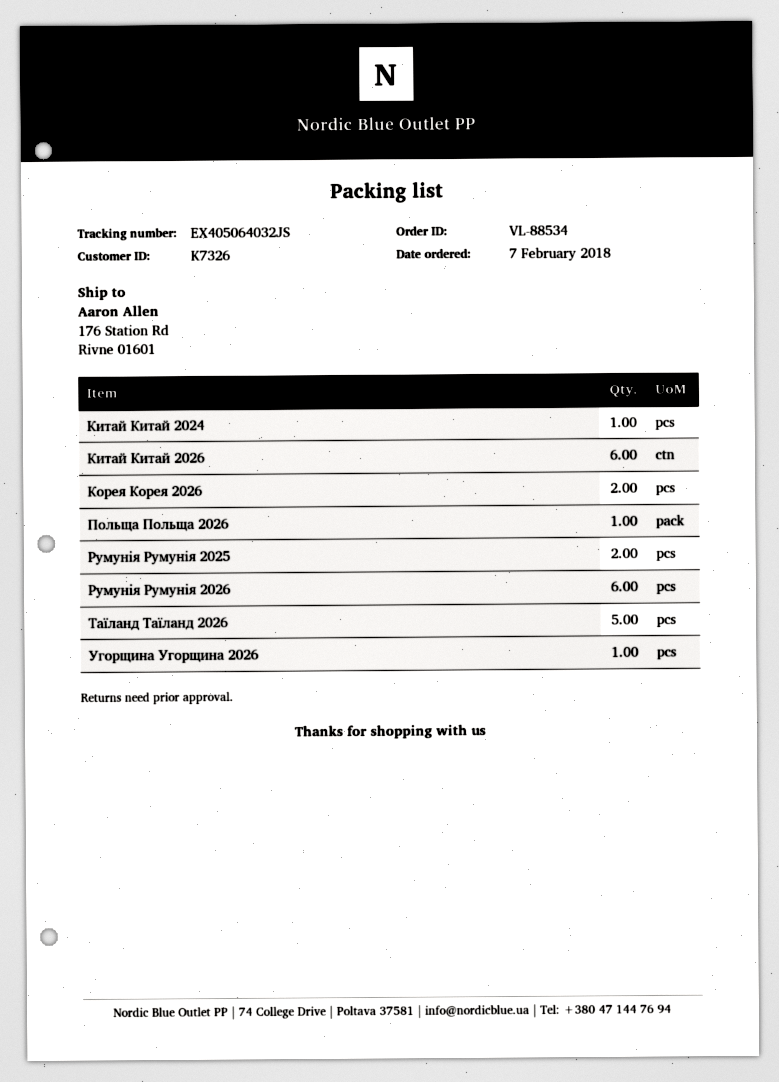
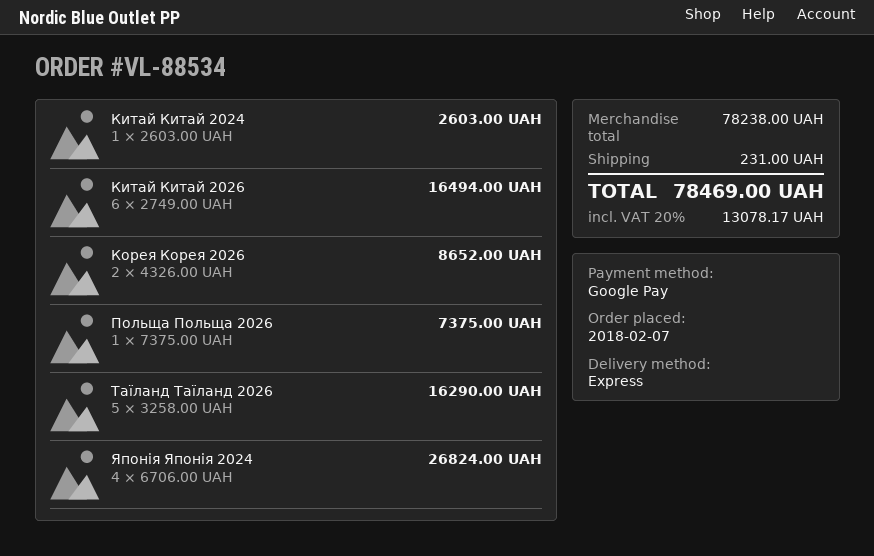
Румунія Румунія 2025: 2 -> none
Румунія Румунія 2026: 6 -> none
Угорщина Угорщина 2026: 1 -> none
Японія Японія 2024: none -> 4

